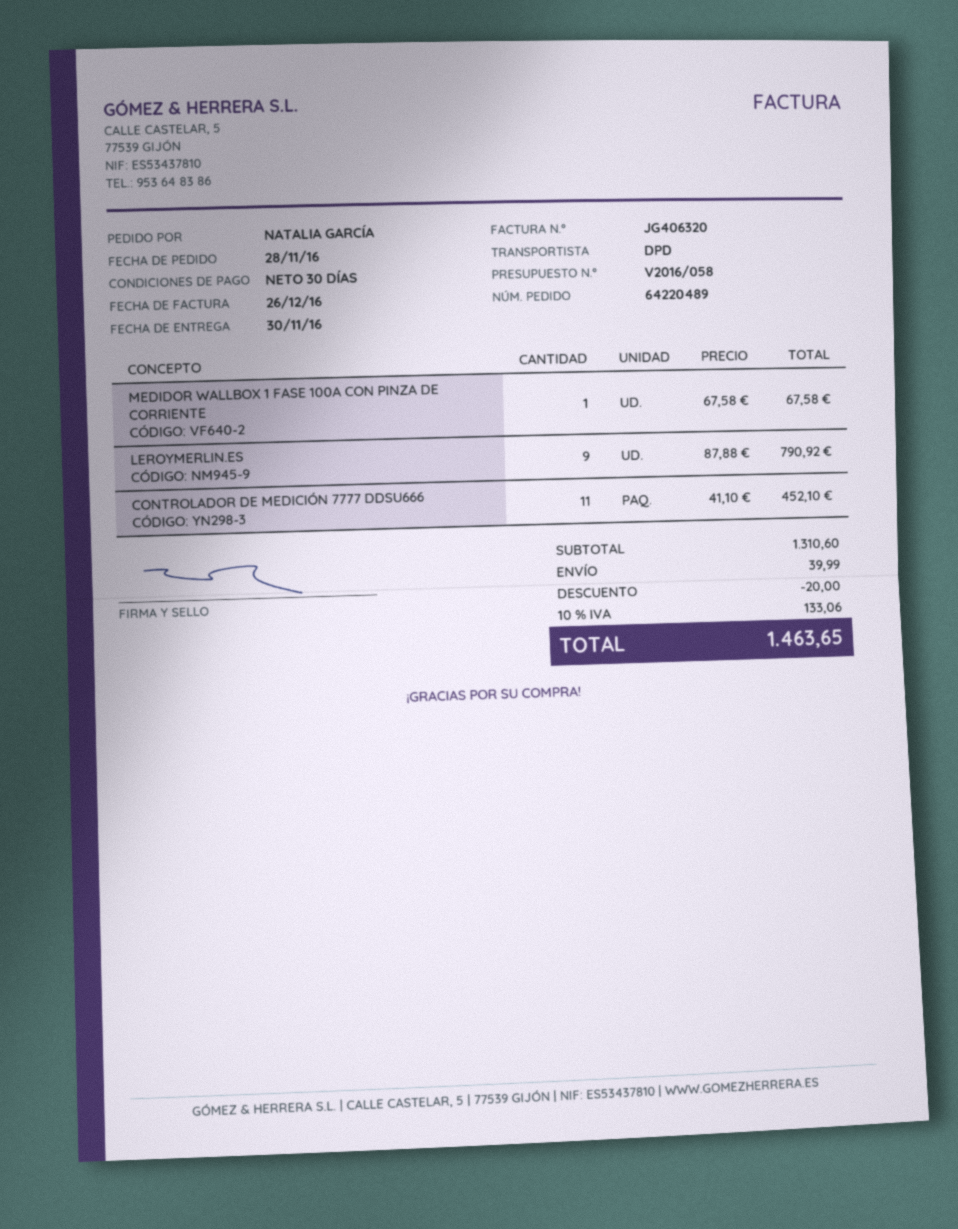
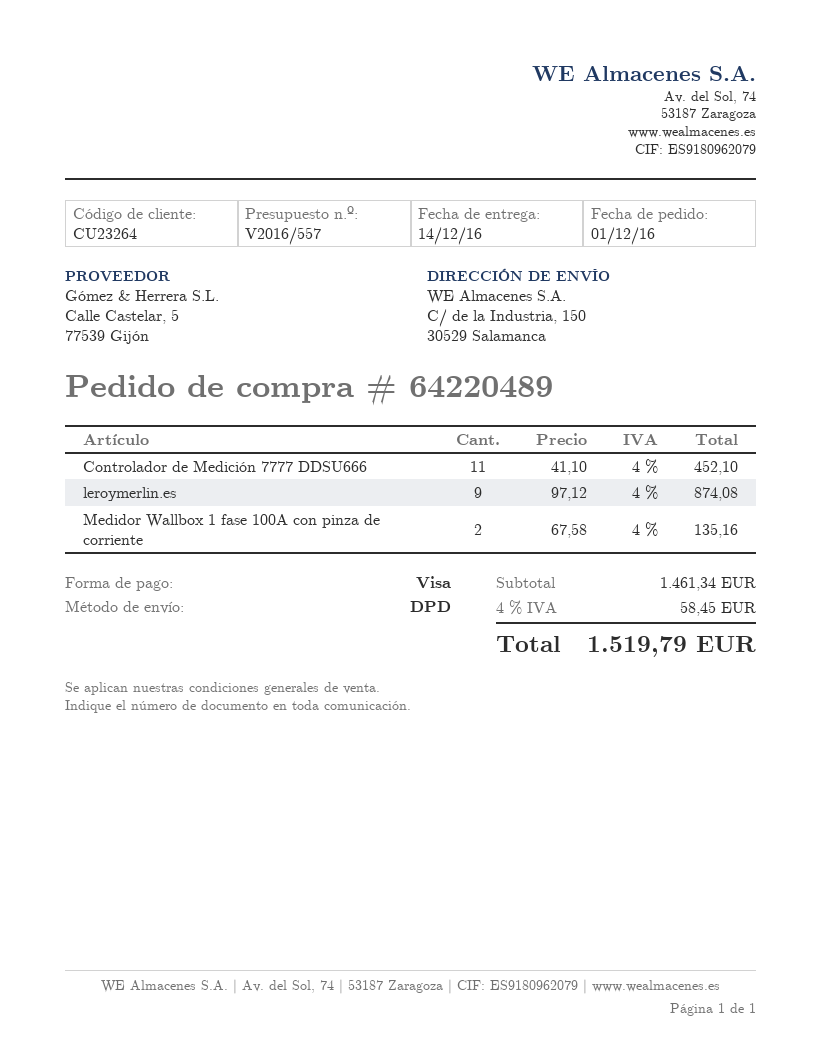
quote number: V2016/058 -> V2016/557
order date: 2016-11-28 -> 2016-12-01
delivery date: 2016-11-30 -> 2016-12-14
MEDIDOR WALLBOX 1 FASE 100A CON PINZA DE CORRIENTE: 1 x 67.58 = 67.58 -> 2 x 67.58 = 135.16
LEROYMERLIN.ES: 9 x 87.88 = 790.92 -> 9 x 97.12 = 874.08
subtotal: 1310.60 -> 1461.34
discount: 20.00 -> none
shipping: 39.99 -> none
tax: 10% = 133.06 -> 4% = 58.45
total: 1463.65 -> 1519.79

